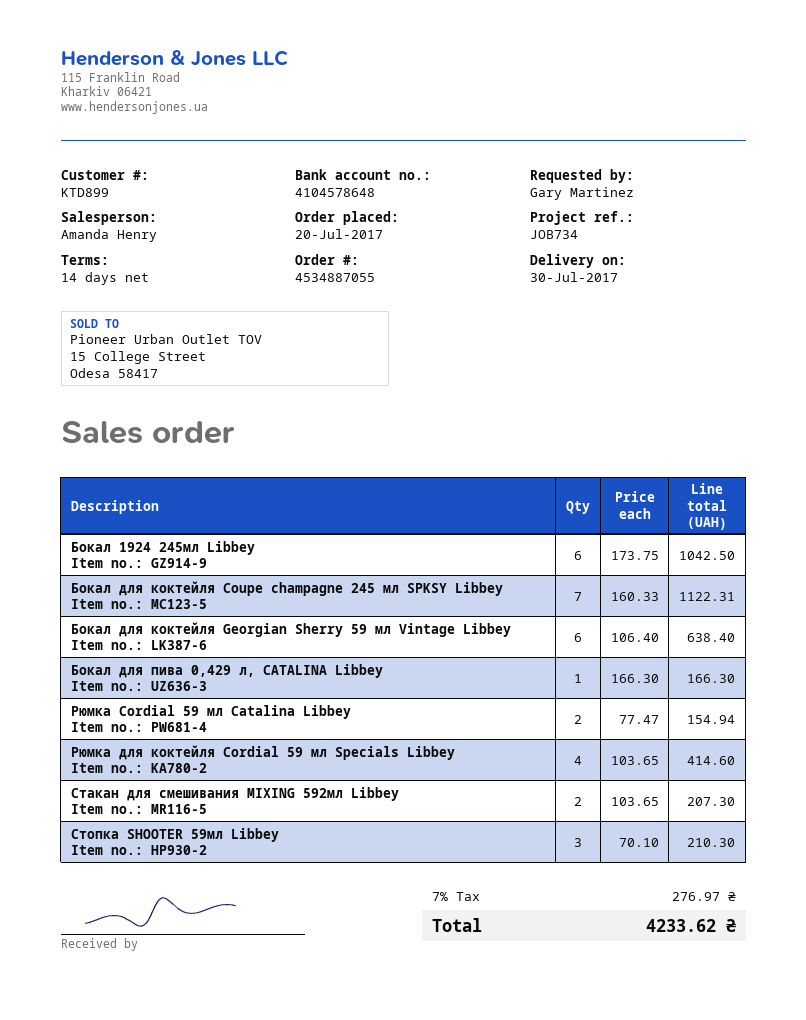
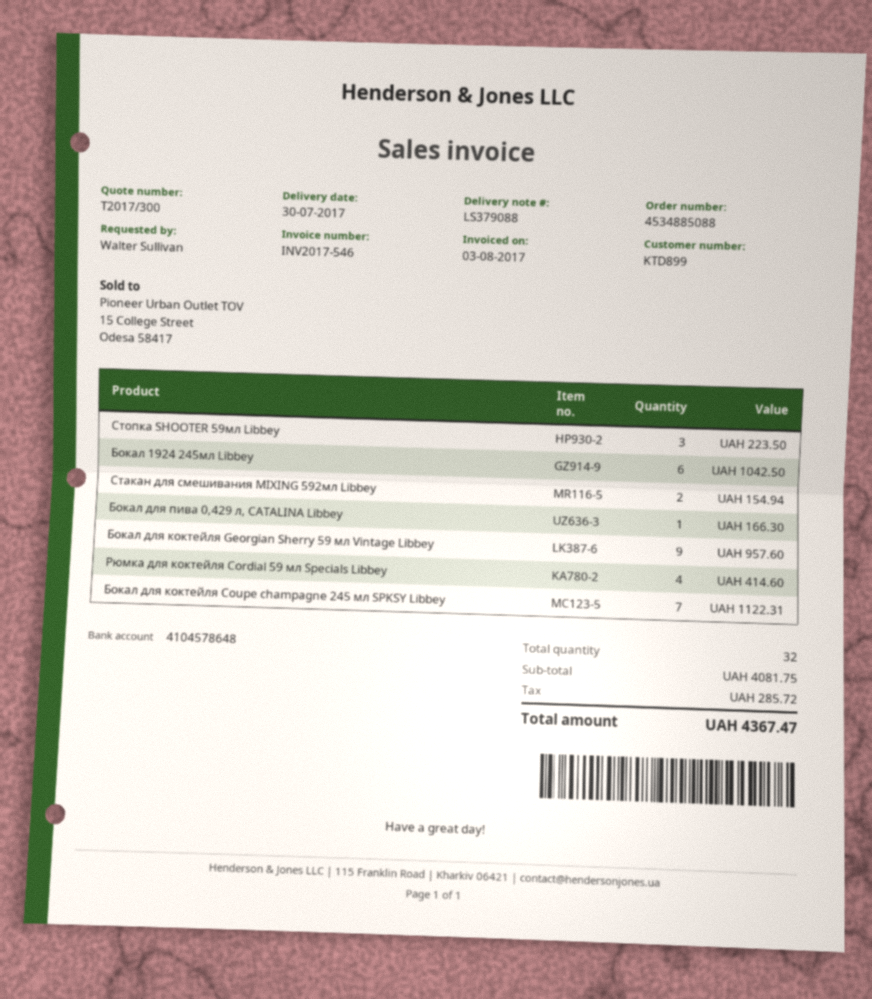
order number: 4534887055 -> 4534885088
ordered by: Gary Martinez -> Walter Sullivan
Бокал для коктейля Georgian Sherry 59 мл Vintage Libbey: 6 for 638.40 -> 9 for 957.60
Рюмка Cordial 59 мл Catalina Libbey: 2 for 154.94 -> none
Стакан для смешивания MIXING 592мл Libbey: 2 for 207.30 -> 2 for 154.94
Стопка SHOOTER 59мл Libbey: 3 for 210.30 -> 3 for 223.50
tax: 276.97 -> 285.72
total: 4233.62 -> 4367.47

